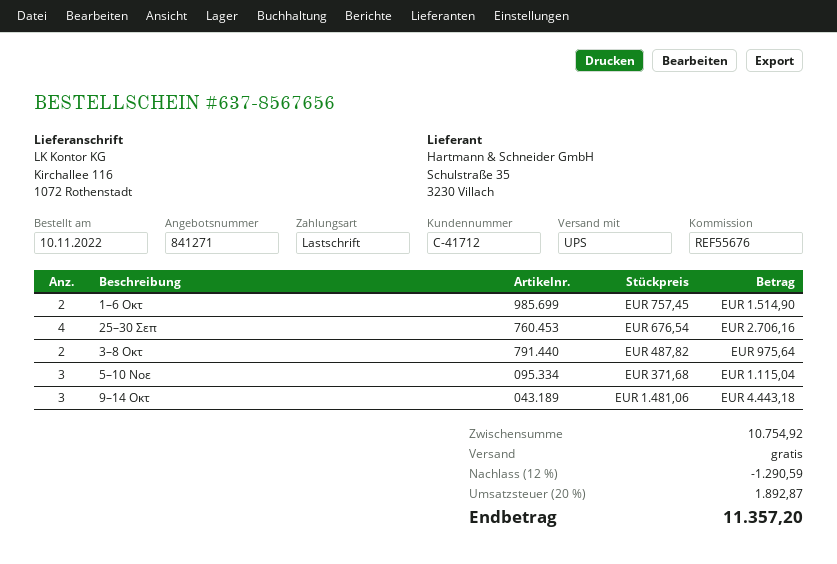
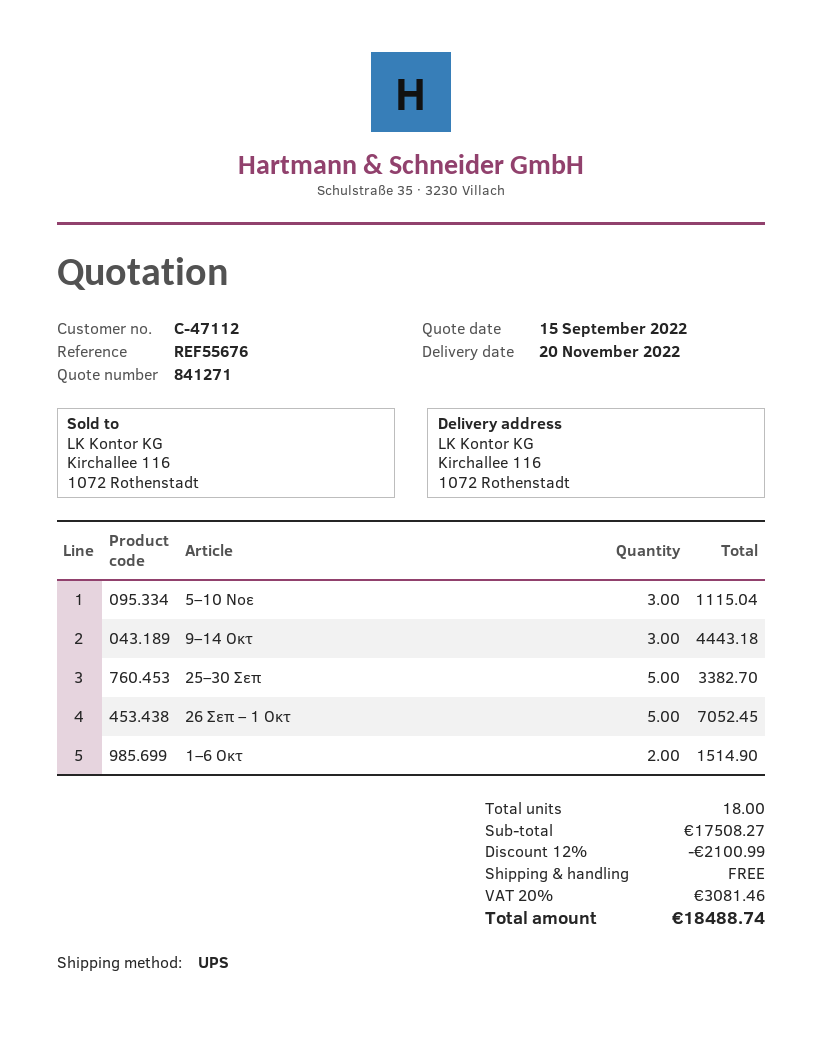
customer number: C-41712 -> C-47112
25–30 Σεπ: 4 for 2706.16 -> 5 for 3382.70
3–8 Οκτ: 2 for 975.64 -> none
26 Σεπ – 1 Οκτ: none -> 5 for 7052.45
subtotal: 10754.92 -> 17508.27
discount: 12% = 1290.59 -> 12% = 2100.99
tax: 20% = 1892.87 -> 20% = 3081.46
total: 11357.20 -> 18488.74

